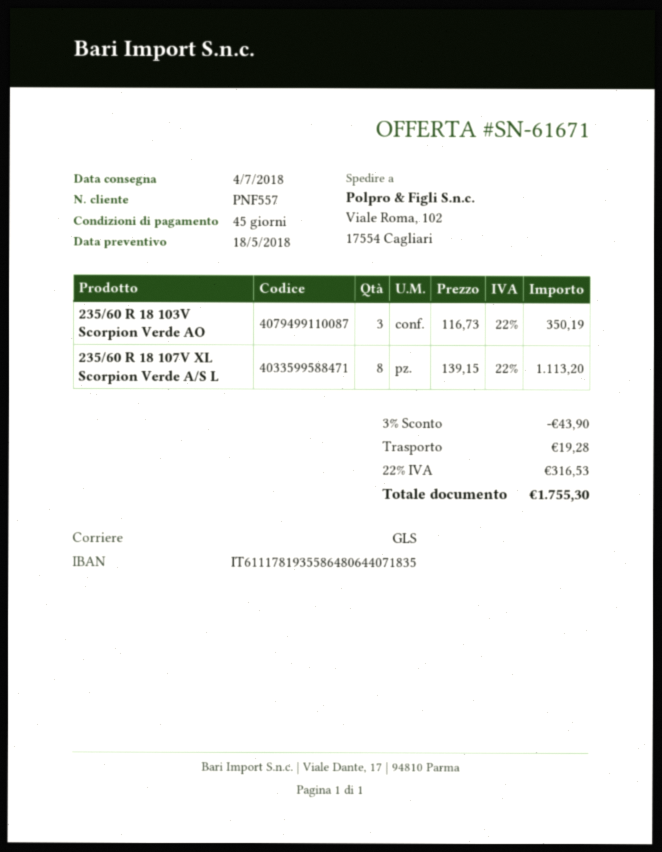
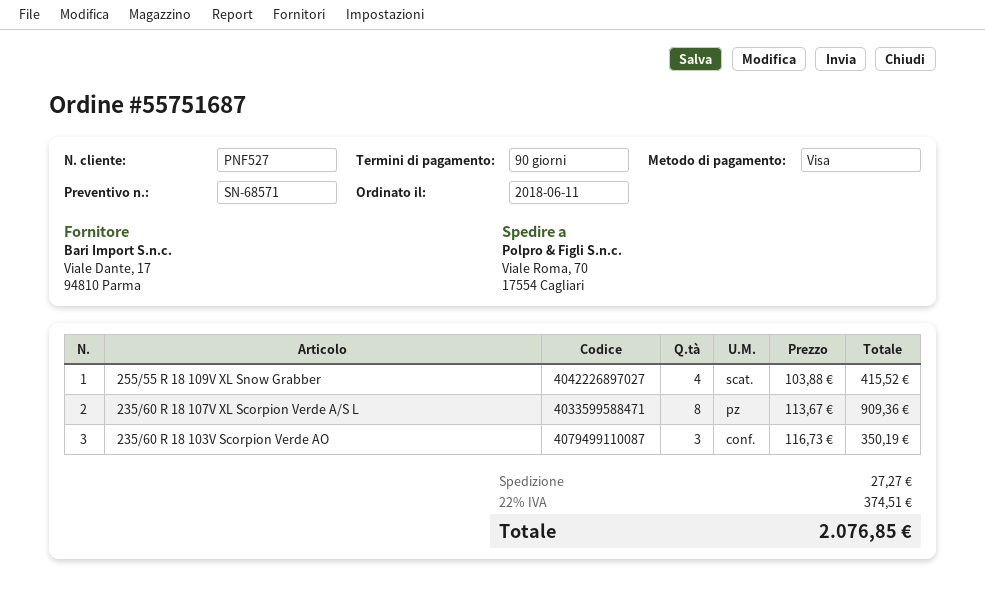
quote number: SN-61671 -> SN-68571
payment terms: 45 days -> 90 days
customer number: PNF557 -> PNF527
ship to: Viale Roma, 102, 17554 Cagliari -> Viale Roma, 70, 17554 Cagliari
235/60 R 18 107V XL Scorpion Verde A/S L: 8 x 139.15 = 1113.20 -> 8 x 113.67 = 909.36
255/55 R 18 109V XL Snow Grabber: none -> 4 x 103.88 = 415.52
discount: 3% = 43.90 -> none
shipping: 19.28 -> 27.27
tax: 22% = 316.53 -> 22% = 374.51
total: 1755.30 -> 2076.85

